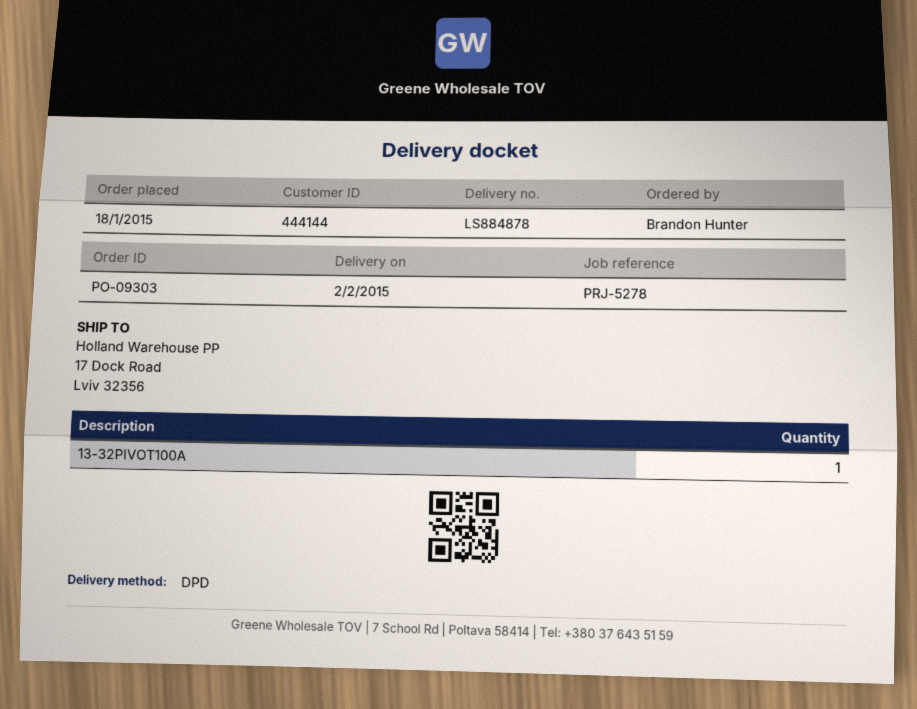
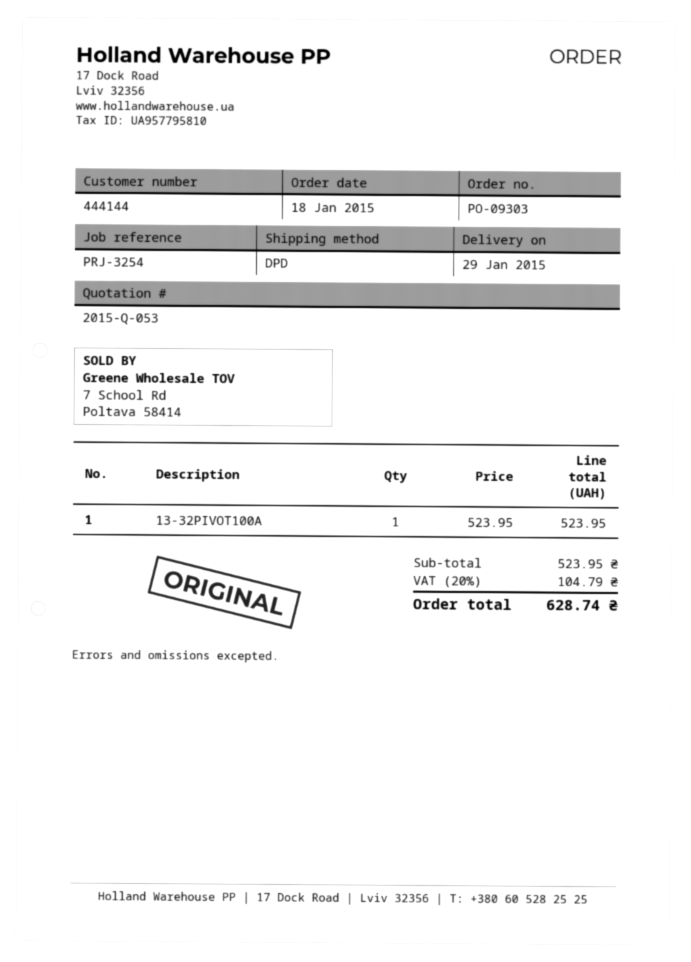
delivery date: 2015-02-02 -> 2015-01-29
reference: PRJ-5278 -> PRJ-3254

